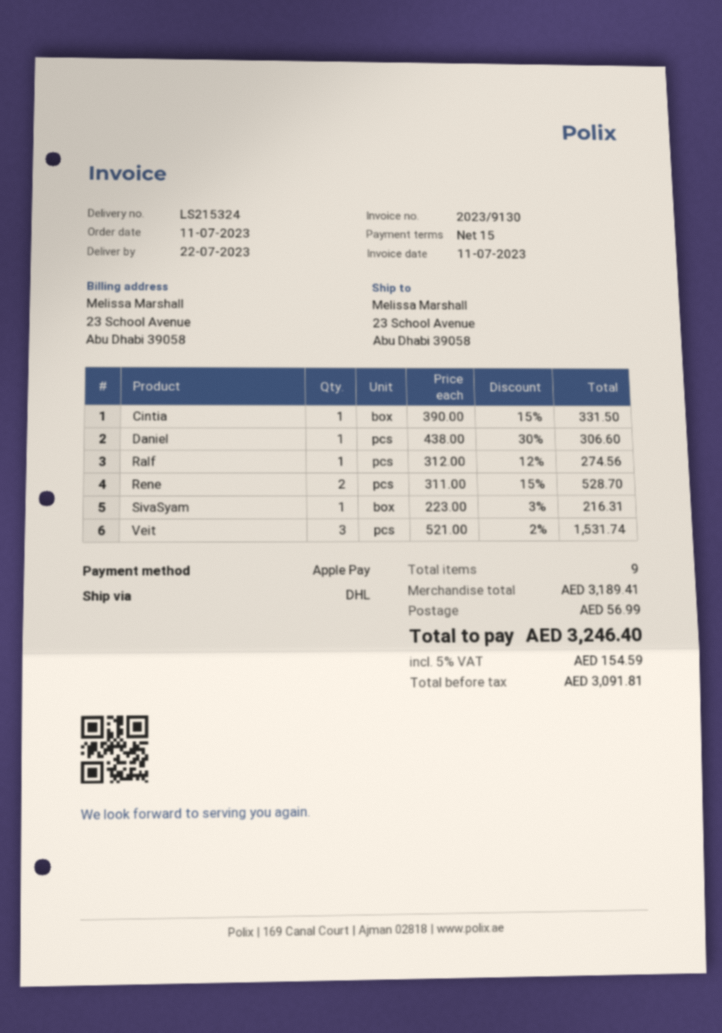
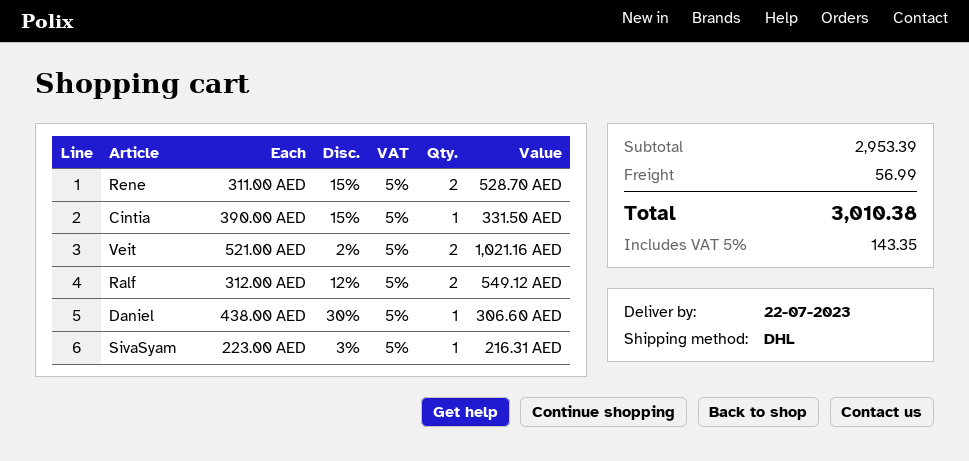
Ralf: 1 x 312.00 - 12% = 274.56 -> 2 x 312.00 - 12% = 549.12
Veit: 3 x 521.00 - 2% = 1531.74 -> 2 x 521.00 - 2% = 1021.16
subtotal: 3189.41 -> 2953.39
tax: 5% = 154.59 -> 5% = 143.35
total: 3246.40 -> 3010.38

